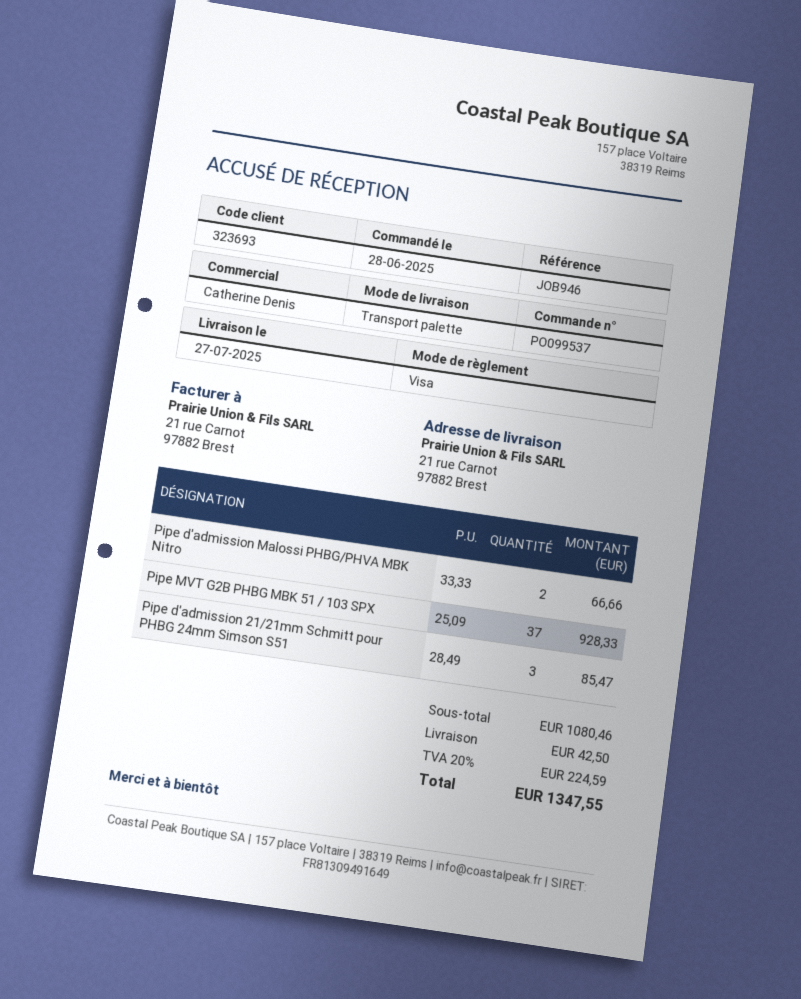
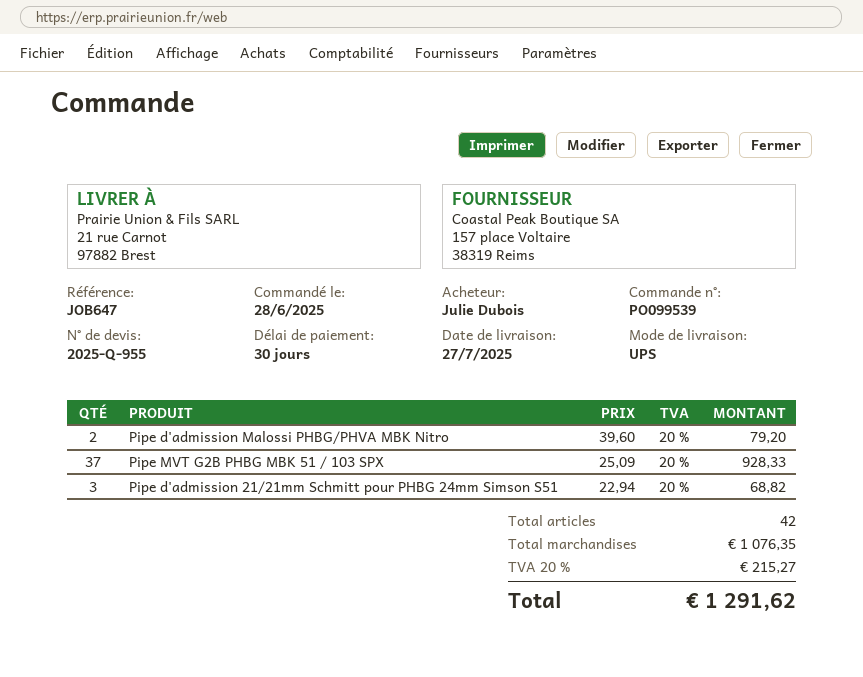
order number: PO099537 -> PO099539
reference: JOB946 -> JOB647
shipping method: pallet freight -> UPS
Pipe d'admission Malossi PHBG/PHVA MBK Nitro: 2 x 33.33 = 66.66 -> 2 x 39.60 = 79.20
Pipe d'admission 21/21mm Schmitt pour PHBG 24mm Simson S51: 3 x 28.49 = 85.47 -> 3 x 22.94 = 68.82
subtotal: 1080.46 -> 1076.35
shipping: 42.50 -> none
tax: 20% = 224.59 -> 20% = 215.27
total: 1347.55 -> 1291.62

